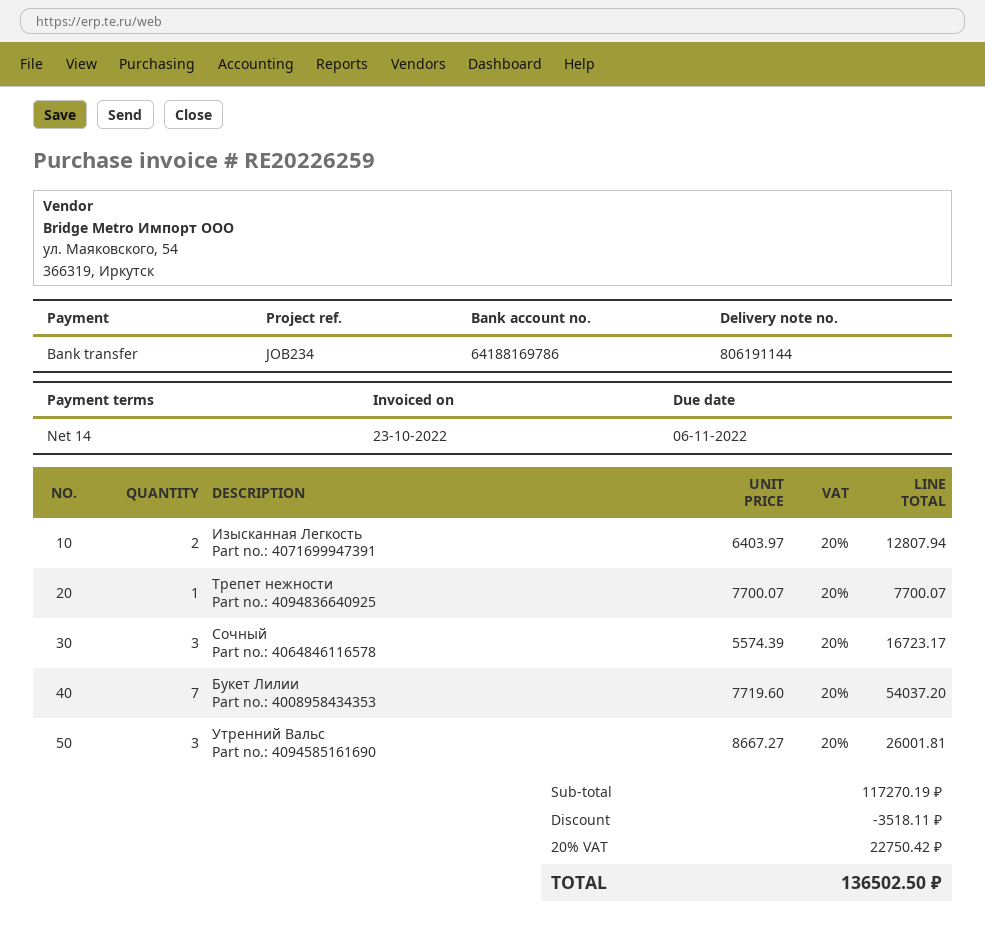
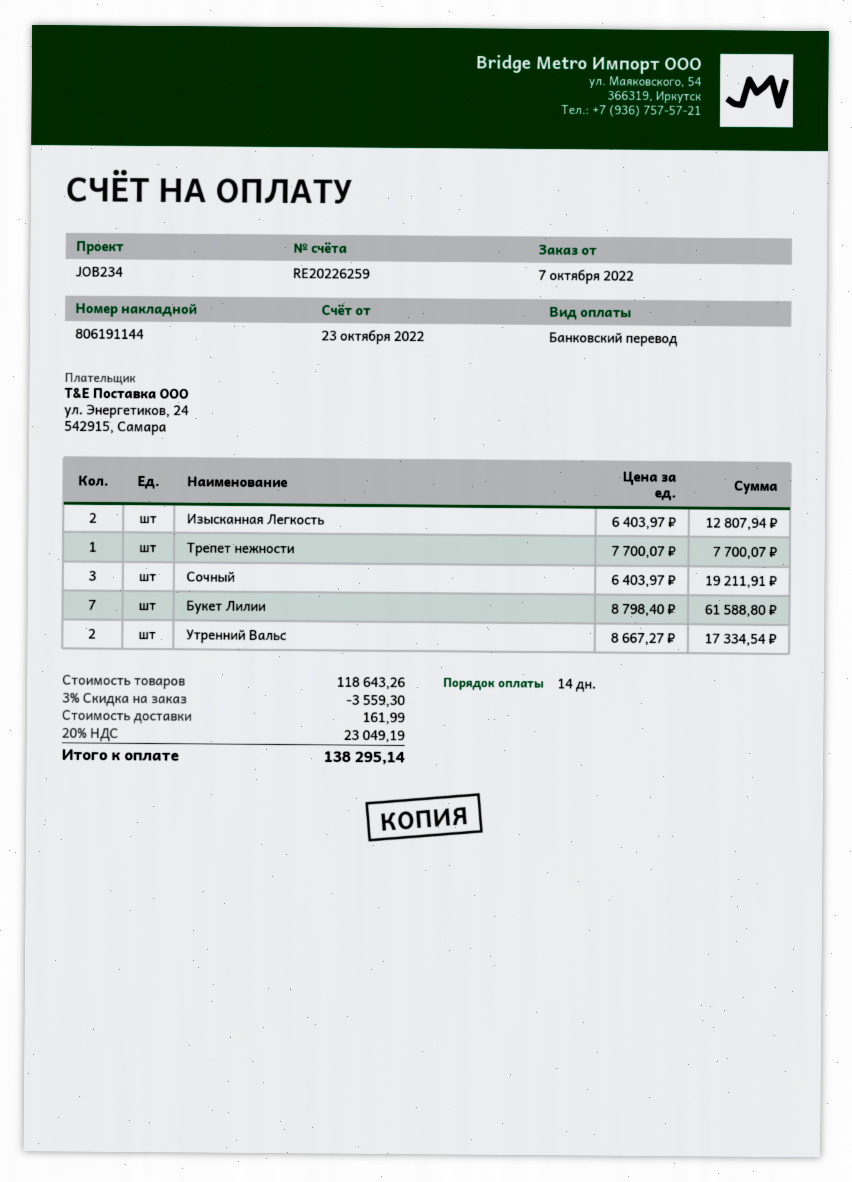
Сочный: 3 x 5574.39 = 16723.17 -> 3 x 6403.97 = 19211.91
Букет Лилии: 7 x 7719.60 = 54037.20 -> 7 x 8798.40 = 61588.80
Утренний Вальс: 3 x 8667.27 = 26001.81 -> 2 x 8667.27 = 17334.54
subtotal: 117270.19 -> 118643.26
discount: 3518.11 -> 3559.30
shipping: none -> 161.99
tax: 20% = 22750.42 -> 20% = 23049.19
total: 136502.50 -> 138295.14

